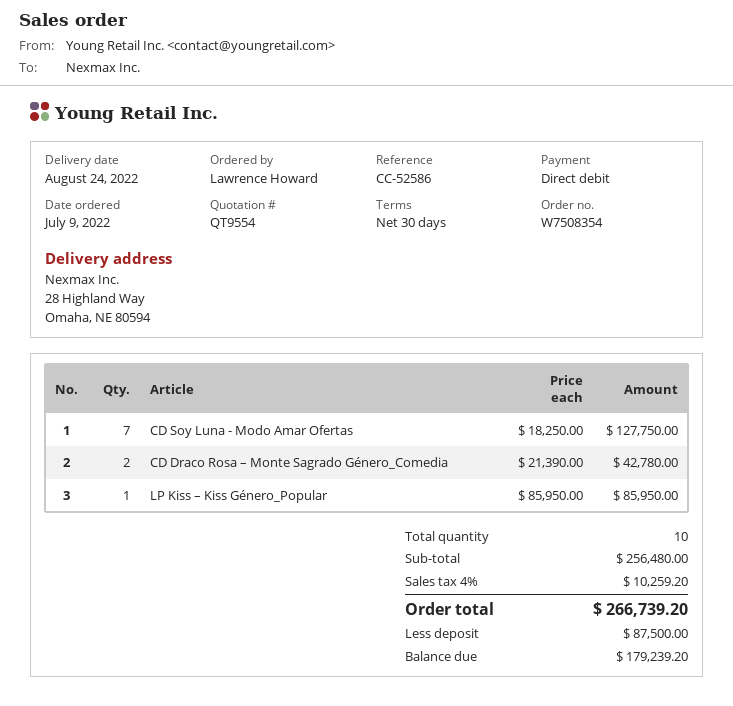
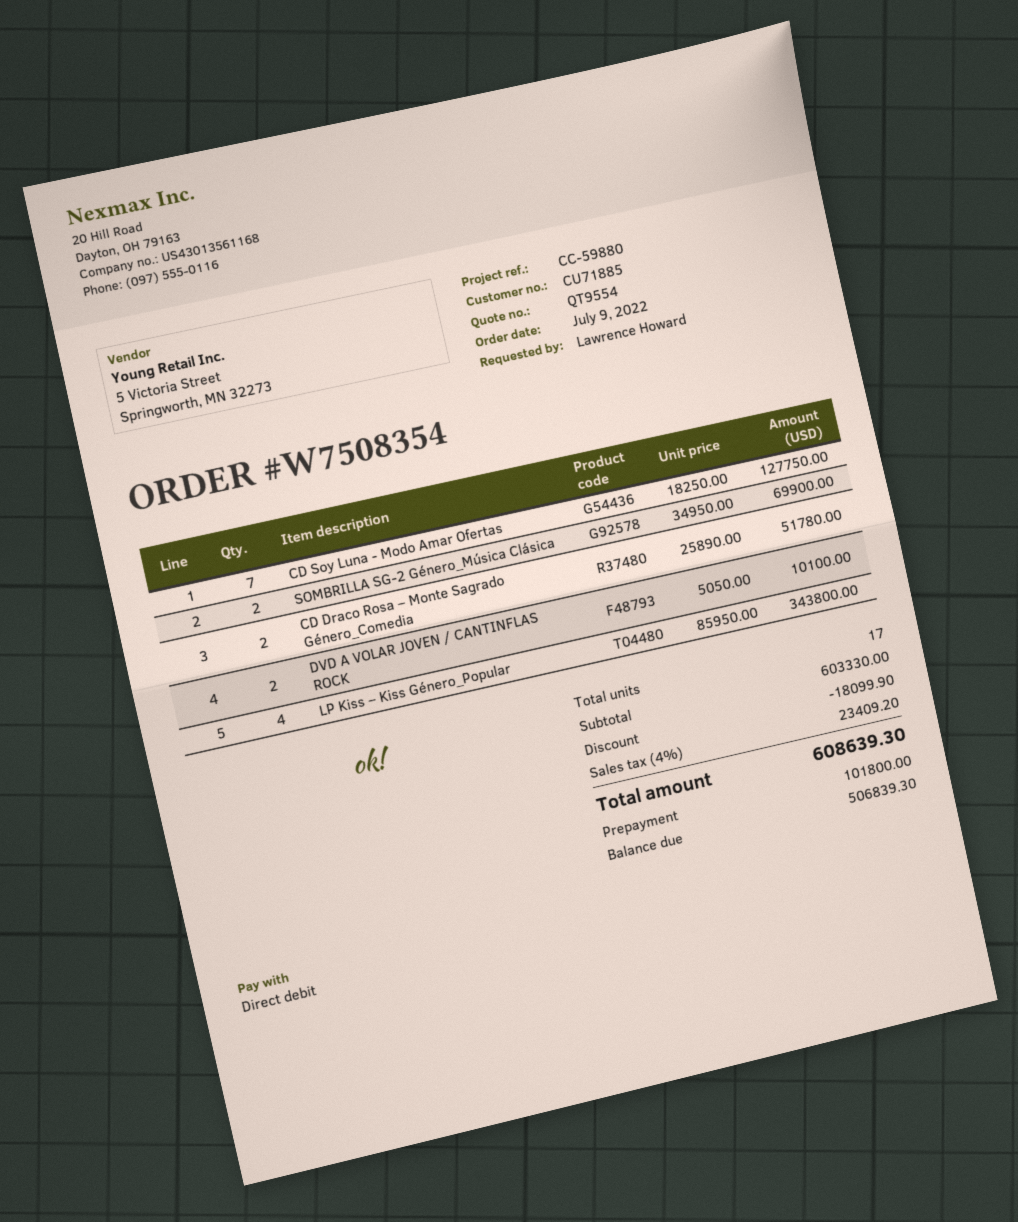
reference: CC-52586 -> CC-59880
CD Draco Rosa – Monte Sagrado Género_Comedia: 2 x 21390.00 = 42780.00 -> 2 x 25890.00 = 51780.00
LP Kiss – Kiss Género_Popular: 1 x 85950.00 = 85950.00 -> 4 x 85950.00 = 343800.00
SOMBRILLA SG-2 Género_Música Clásica: none -> 2 x 34950.00 = 69900.00
DVD A VOLAR JOVEN / CANTINFLAS ROCK: none -> 2 x 5050.00 = 10100.00
total quantity: 10 -> 17
subtotal: 256480.00 -> 603330.00
discount: none -> 18099.90
tax: 4% = 10259.20 -> 4% = 23409.20
total: 266739.20 -> 608639.30
deposit: 87500.00 -> 101800.00
balance: 179239.20 -> 506839.30

